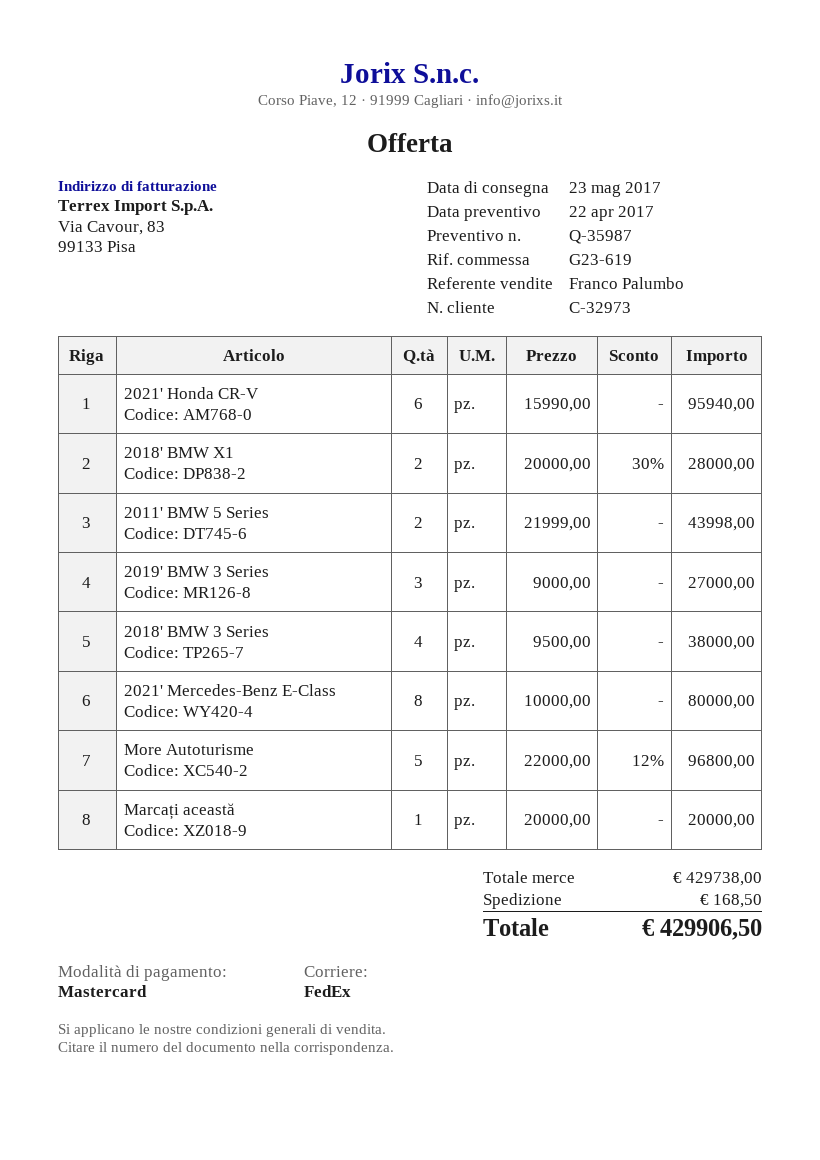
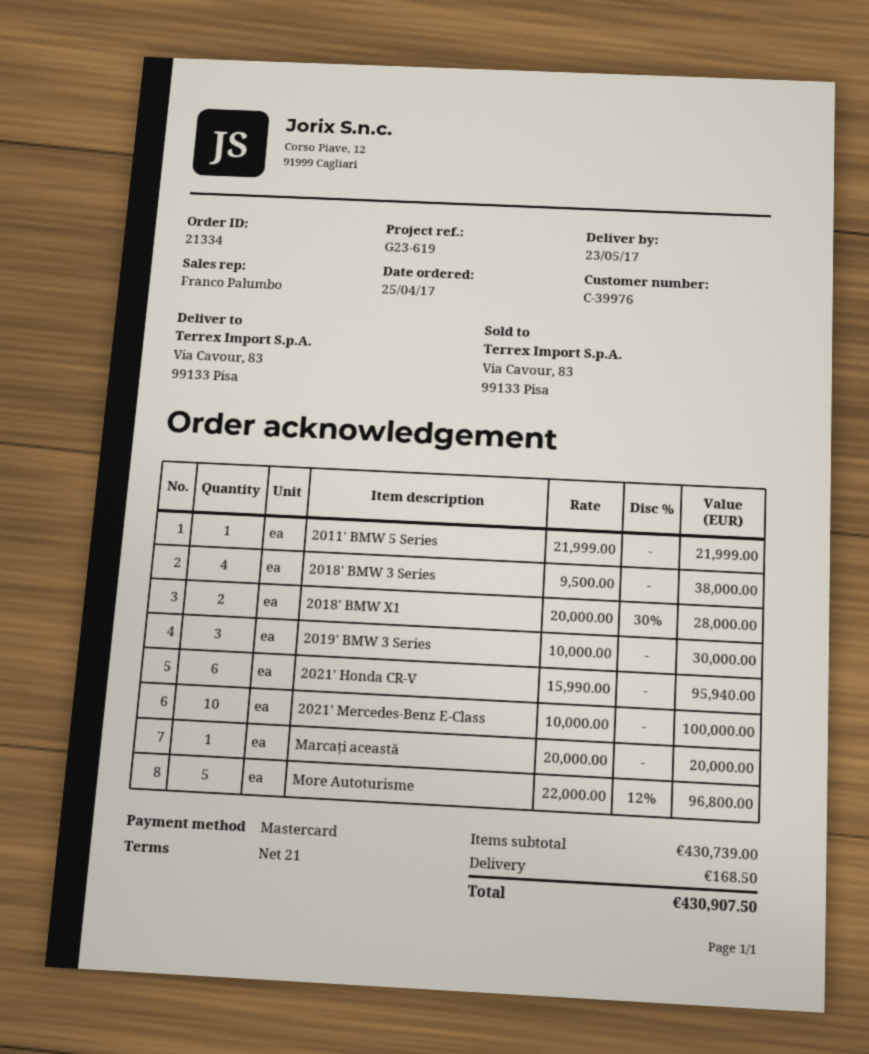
customer number: C-32973 -> C-39976
2011' BMW 5 Series: 2 x 21999.00 = 43998.00 -> 1 x 21999.00 = 21999.00
2019' BMW 3 Series: 3 x 9000.00 = 27000.00 -> 3 x 10000.00 = 30000.00
2021' Mercedes-Benz E-Class: 8 x 10000.00 = 80000.00 -> 10 x 10000.00 = 100000.00
subtotal: 429738.00 -> 430739.00
total: 429906.50 -> 430907.50

